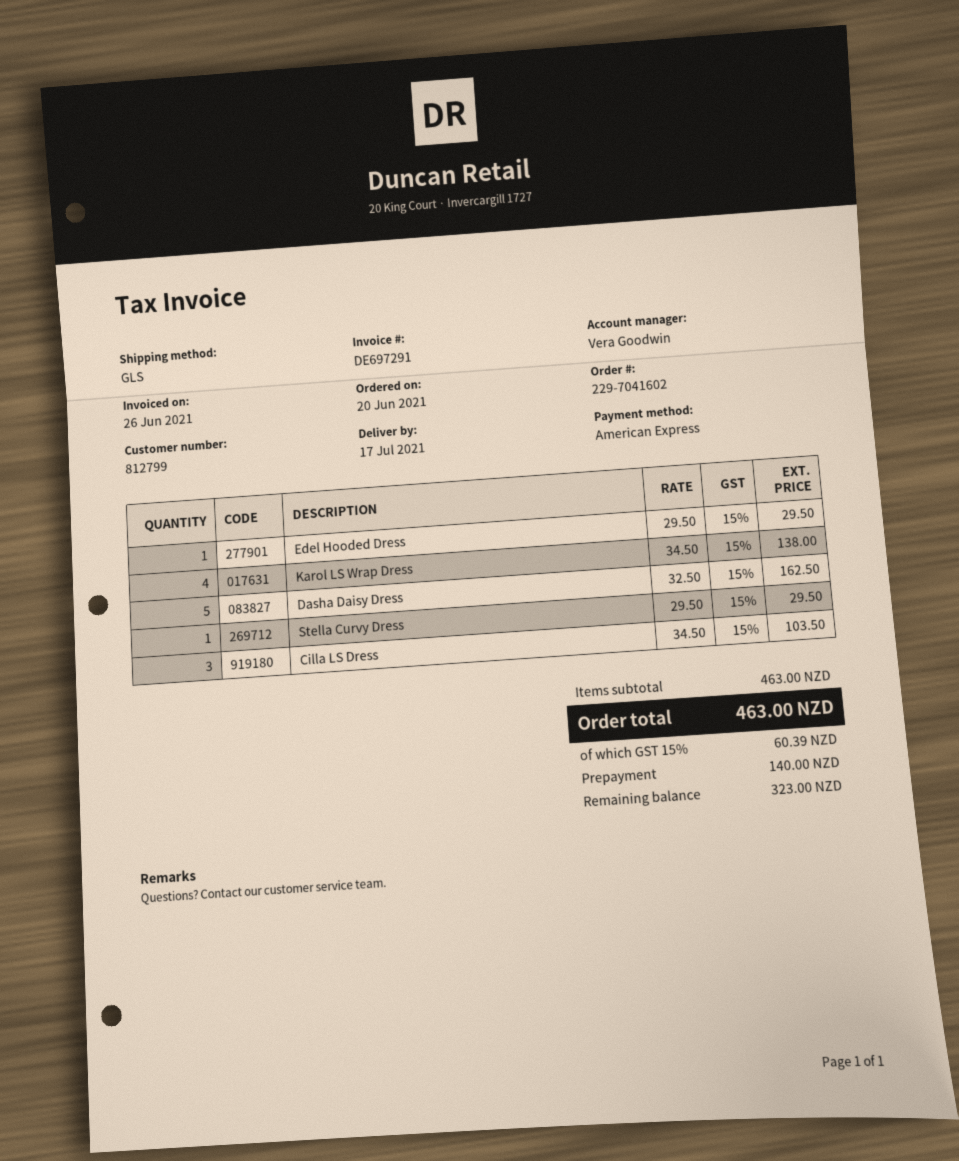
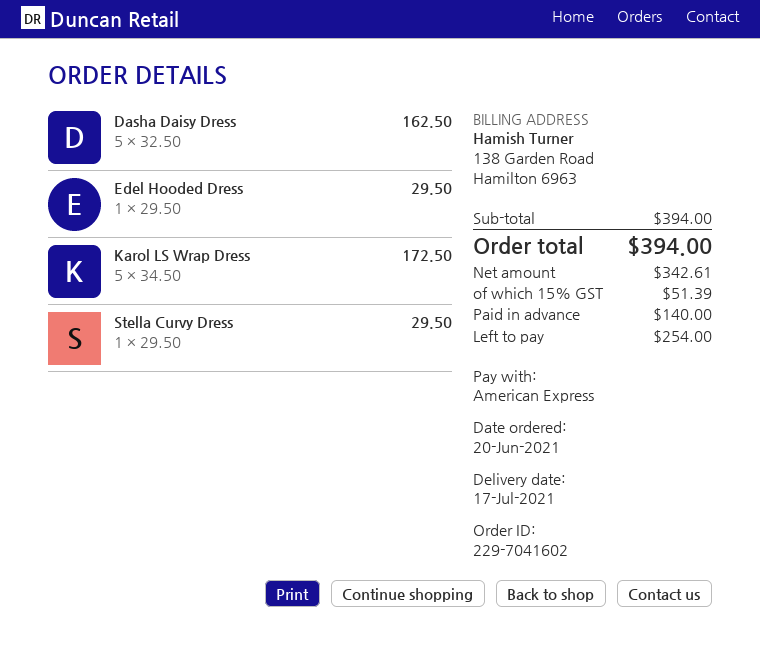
Karol LS Wrap Dress: 4 x 34.50 = 138.00 -> 5 x 34.50 = 172.50
Cilla LS Dress: 3 x 34.50 = 103.50 -> none
subtotal: 463.00 -> 394.00
tax: 15% = 60.39 -> 15% = 51.39
total: 463.00 -> 394.00
balance: 323.00 -> 254.00

